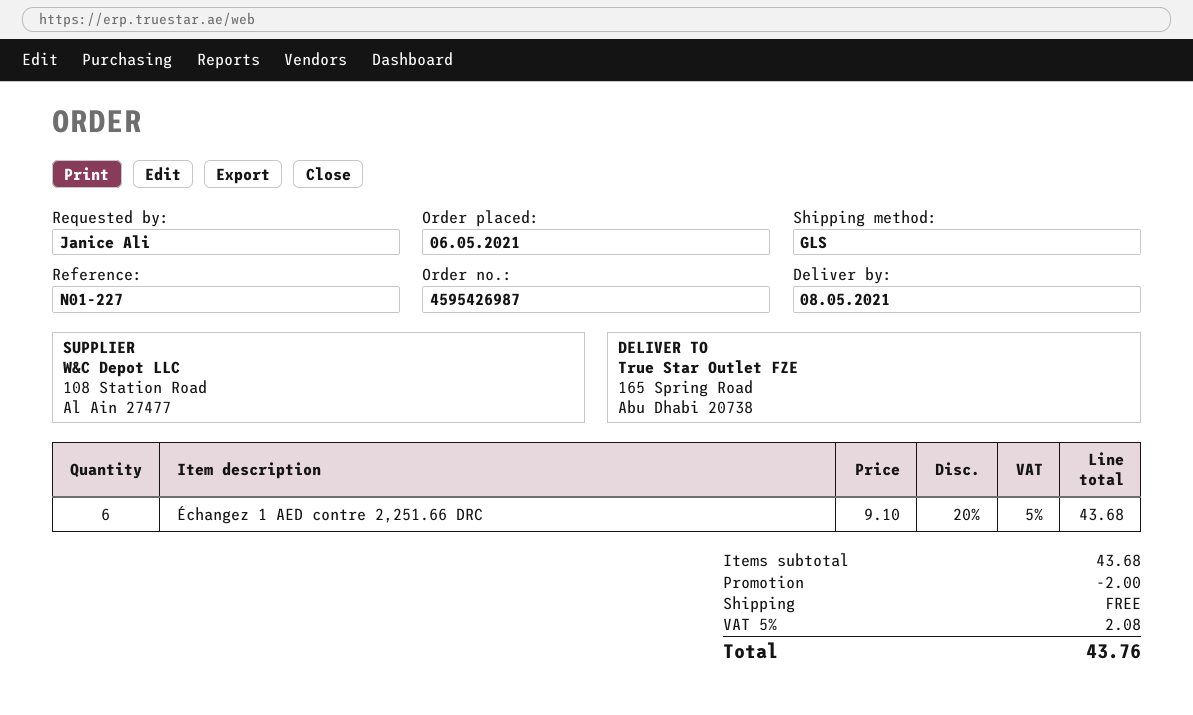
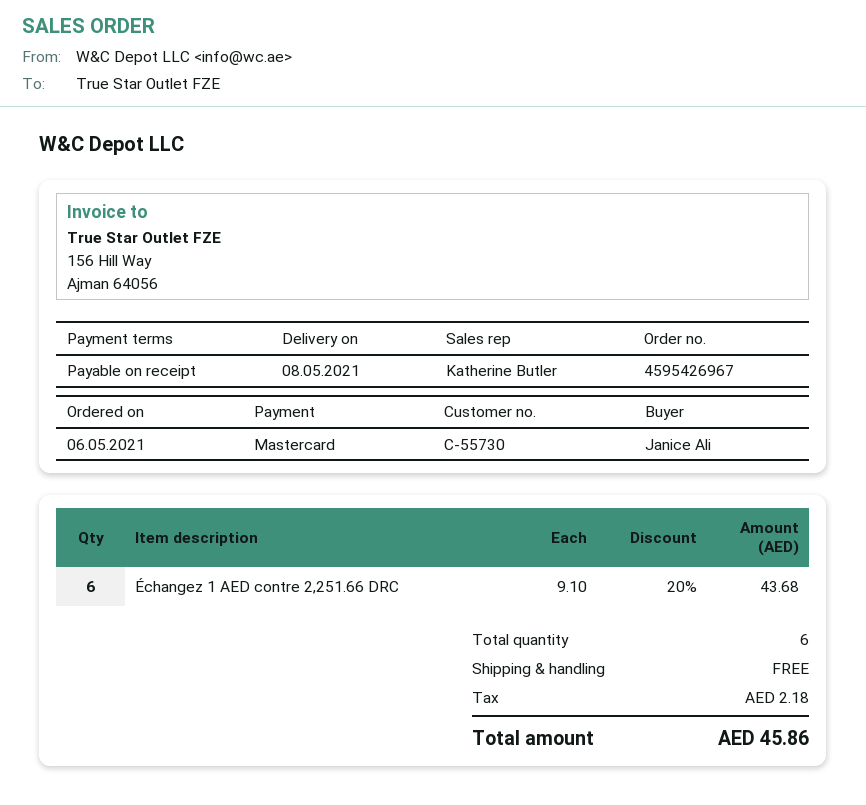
order number: 4595426987 -> 4595426967
discount: 2.00 -> none
tax: 2.08 -> 2.18
total: 43.76 -> 45.86

